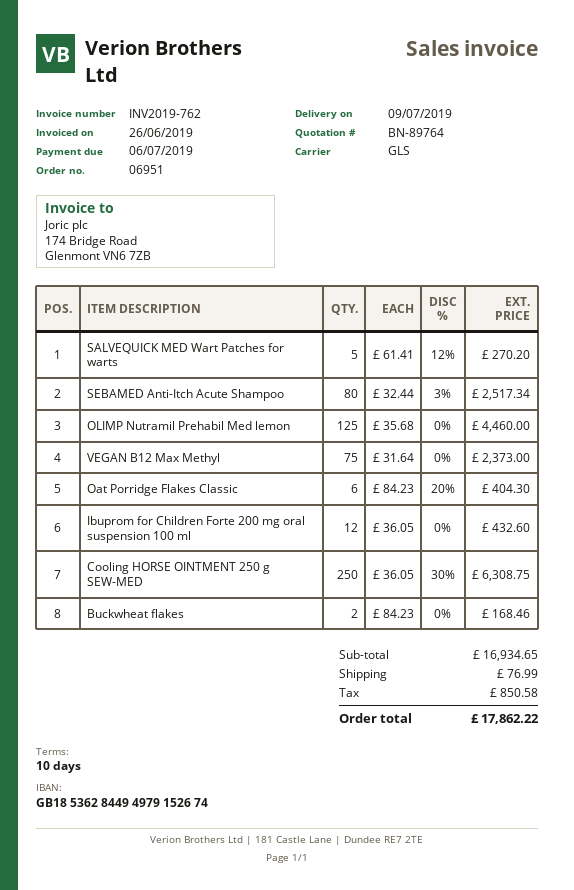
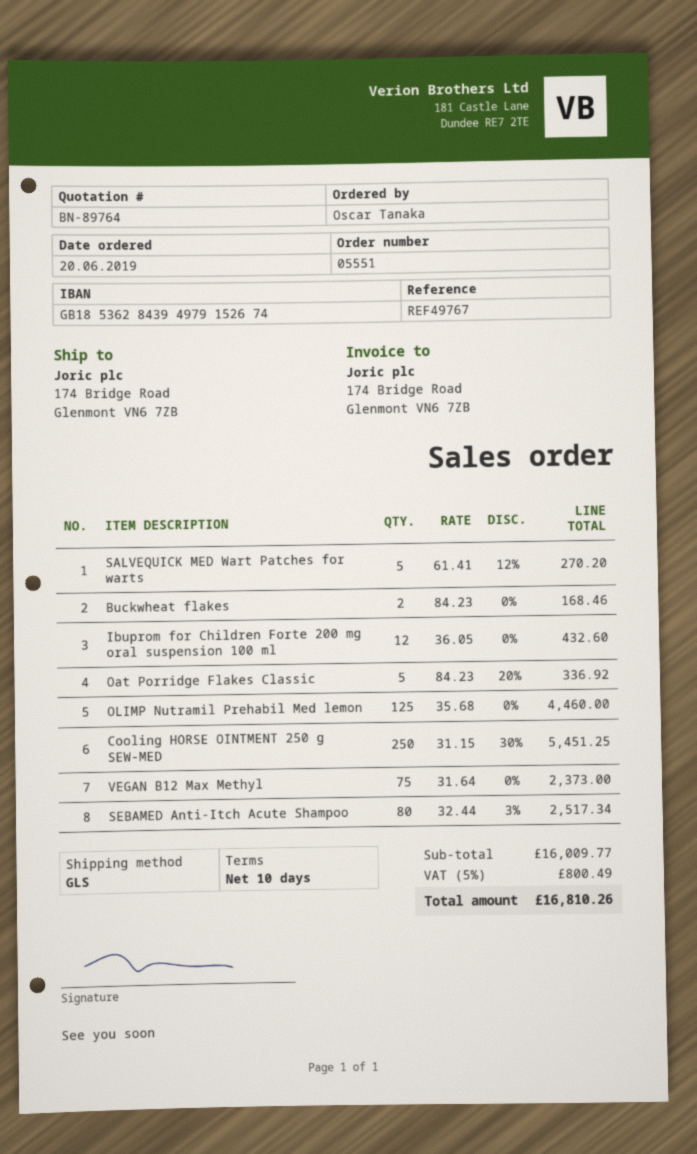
order number: 06951 -> 05551
bank account: GB18536284494979152674 -> GB18536284394979152674
Oat Porridge Flakes Classic: 6 x 84.23 - 20% = 404.30 -> 5 x 84.23 - 20% = 336.92
Cooling HORSE OINTMENT 250 g SEW-MED: 250 x 36.05 - 30% = 6308.75 -> 250 x 31.15 - 30% = 5451.25
subtotal: 16934.65 -> 16009.77
shipping: 76.99 -> none
tax: 850.58 -> 800.49
total: 17862.22 -> 16810.26

